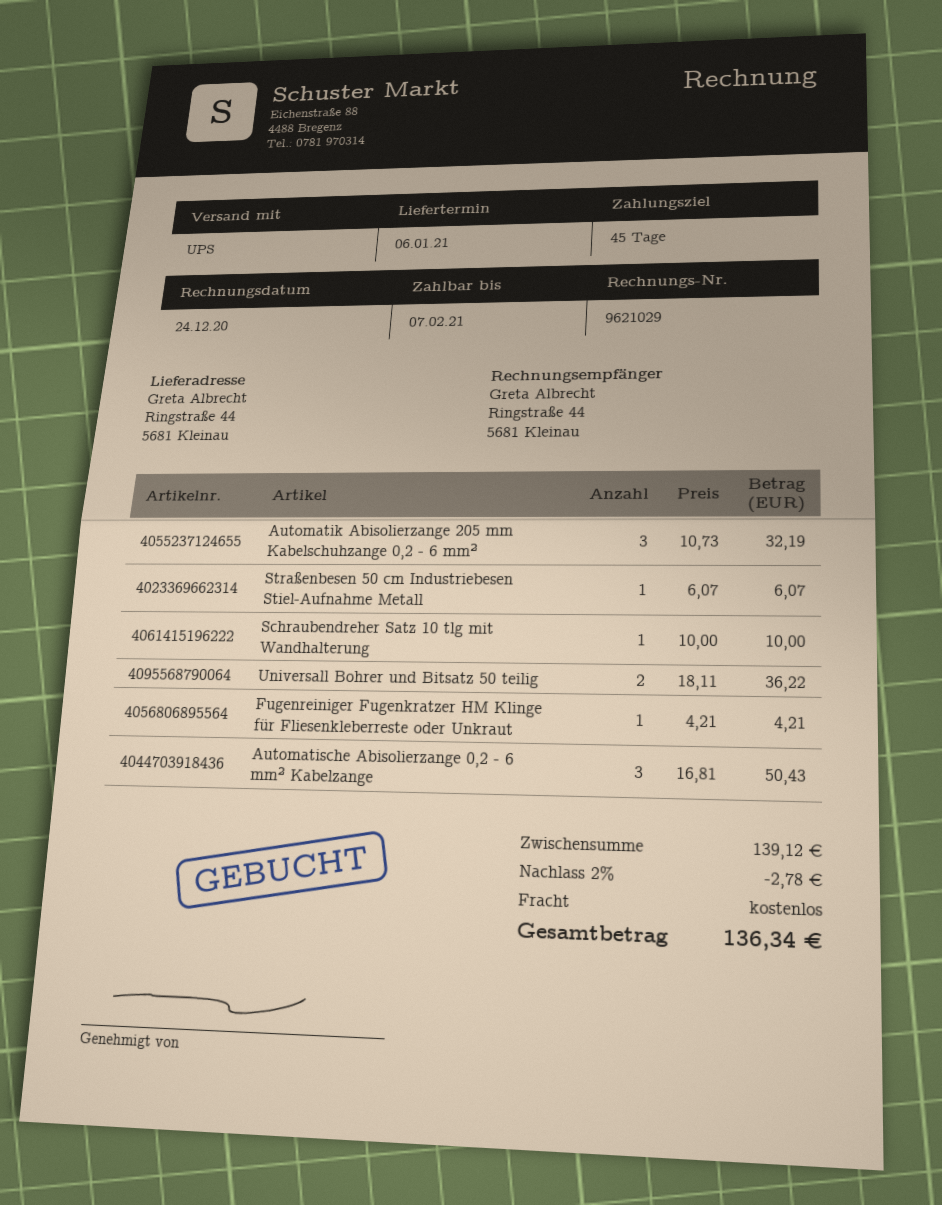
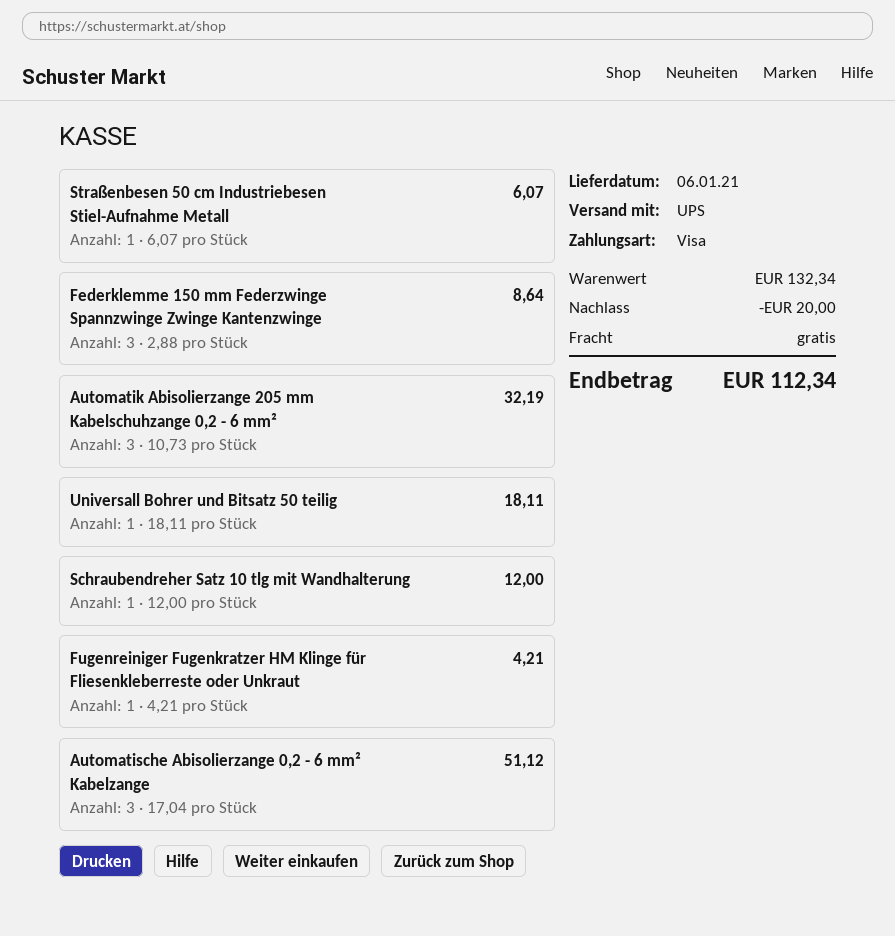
Schraubendreher Satz 10 tlg mit Wandhalterung: 1 x 10.00 = 10.00 -> 1 x 12.00 = 12.00
Universall Bohrer und Bitsatz 50 teilig: 2 x 18.11 = 36.22 -> 1 x 18.11 = 18.11
Automatische Abisolierzange 0,2 - 6 mm² Kabelzange: 3 x 16.81 = 50.43 -> 3 x 17.04 = 51.12
Federklemme 150 mm Federzwinge Spannzwinge Zwinge Kantenzwinge: none -> 3 x 2.88 = 8.64
subtotal: 139.12 -> 132.34
discount: 2.78 -> 20.00
total: 136.34 -> 112.34

